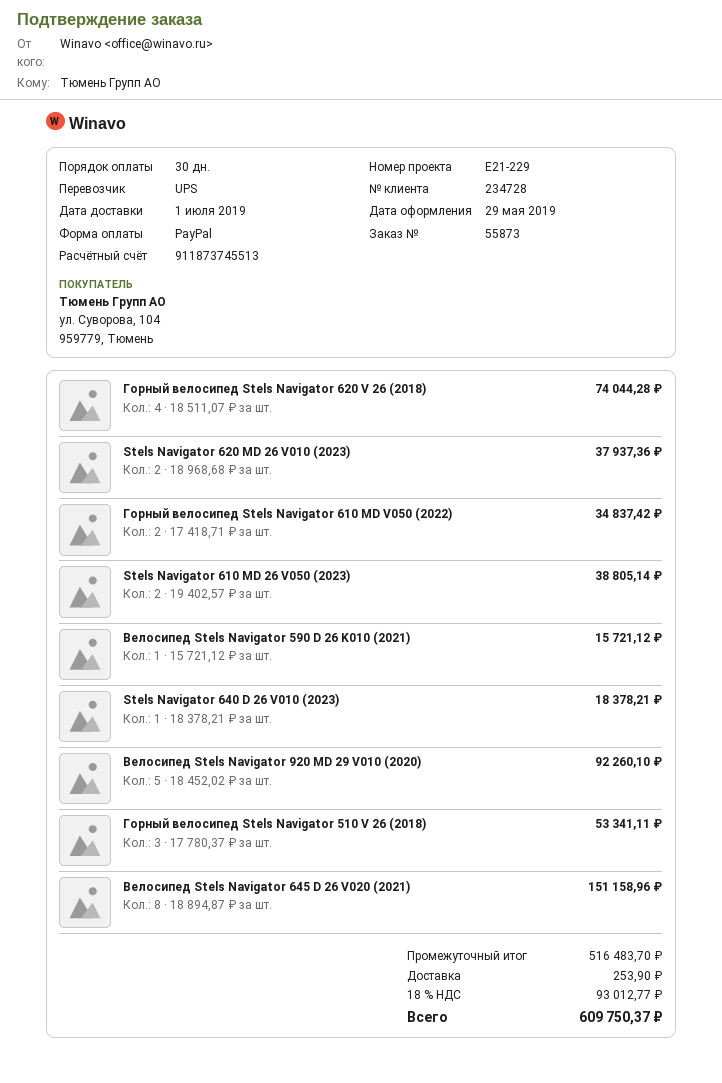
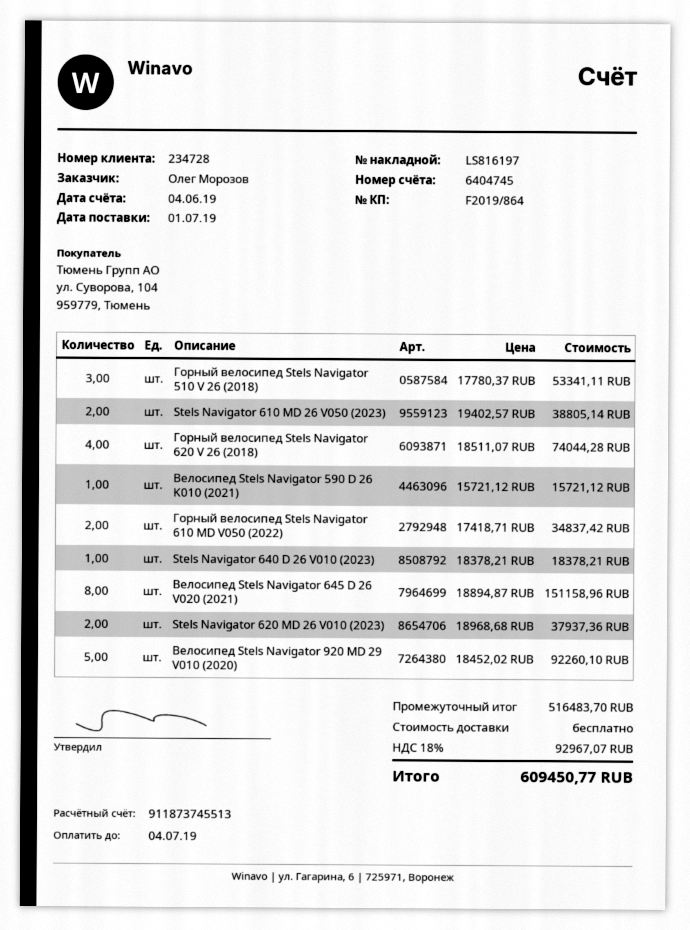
shipping: 253.90 -> 0.00
tax: 18% = 93012.77 -> 18% = 92967.07
total: 609750.37 -> 609450.77

